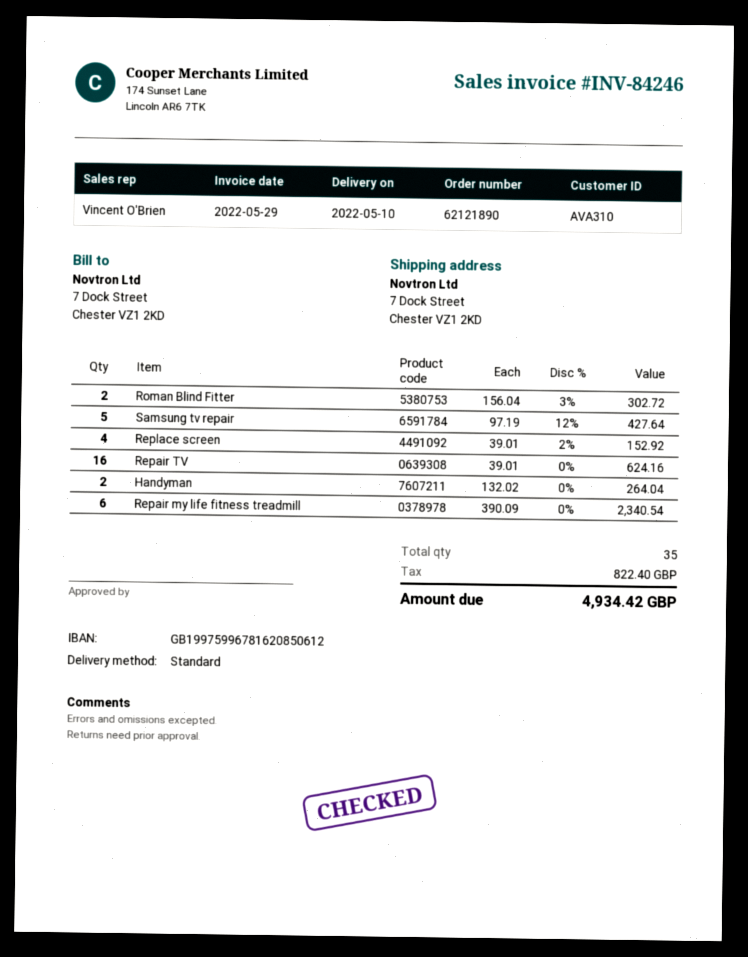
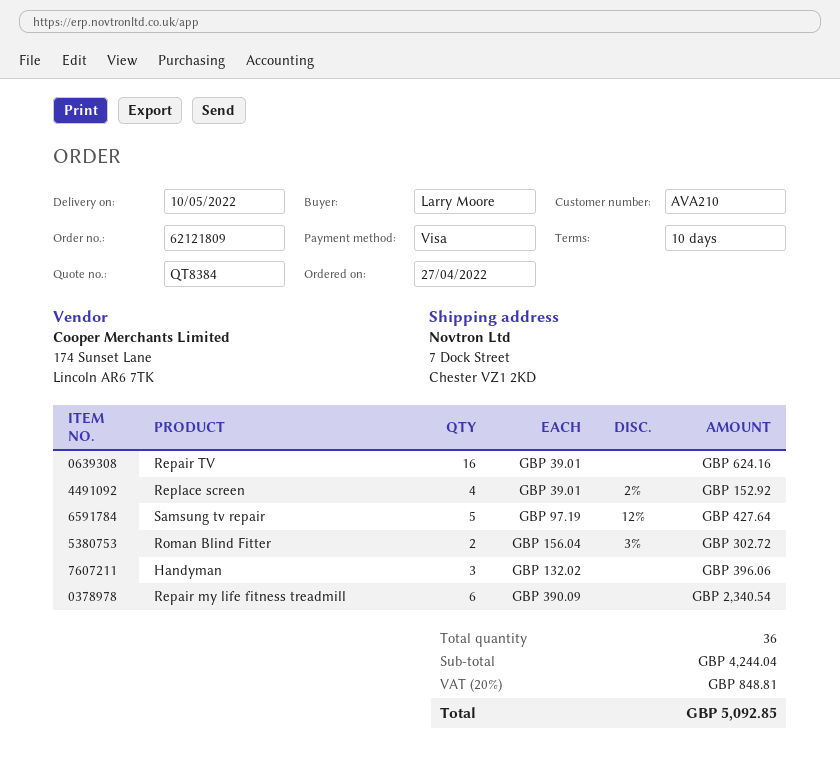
order number: 62121890 -> 62121809
customer number: AVA310 -> AVA210
Handyman: 2 x 132.02 = 264.04 -> 3 x 132.02 = 396.06
total quantity: 35 -> 36
tax: 822.40 -> 848.81
total: 4934.42 -> 5092.85

